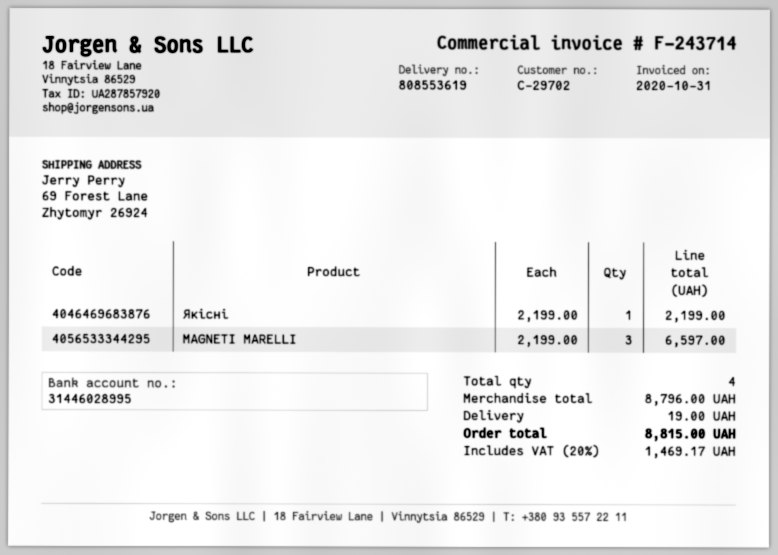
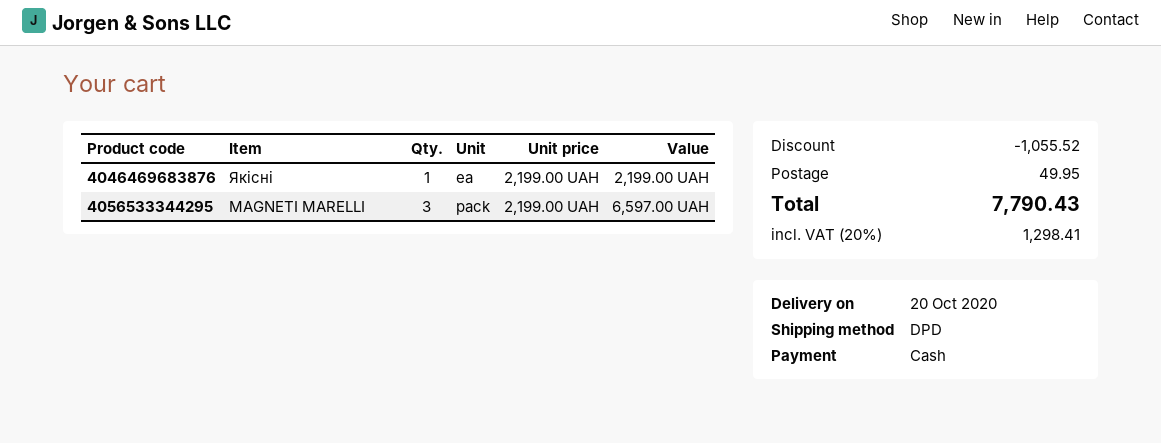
discount: none -> 1055.52
shipping: 19.00 -> 49.95
tax: 20% = 1469.17 -> 20% = 1298.41
total: 8815.00 -> 7790.43

